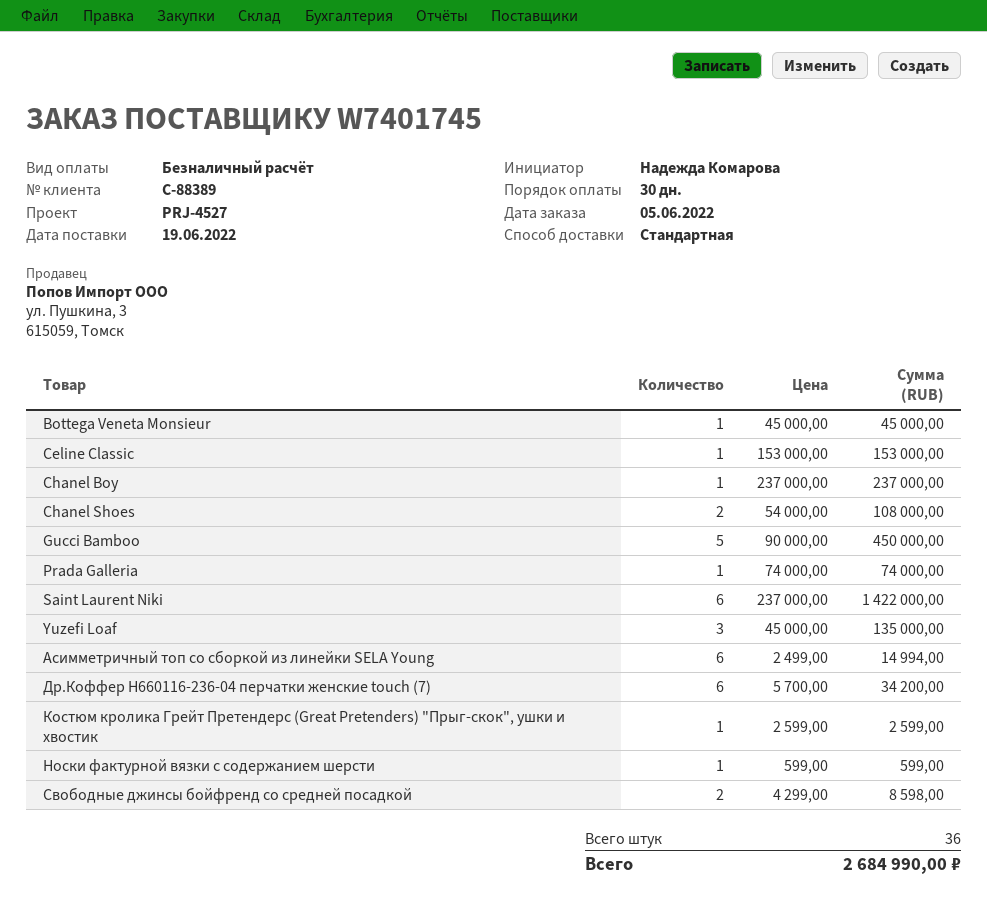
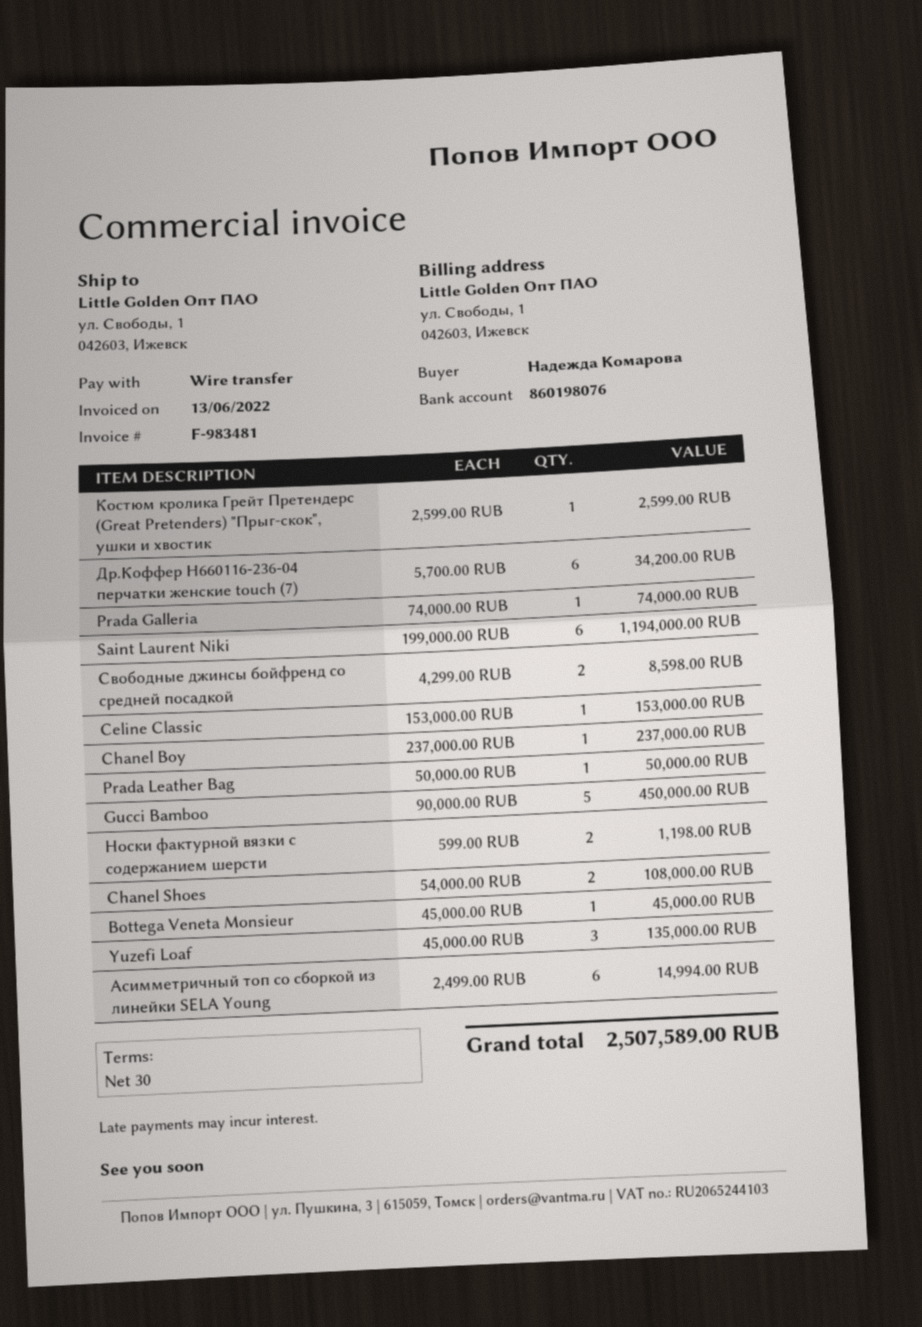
Saint Laurent Niki: 6 x 237000.00 = 1422000.00 -> 6 x 199000.00 = 1194000.00
Носки фактурной вязки с содержанием шерсти: 1 x 599.00 = 599.00 -> 2 x 599.00 = 1198.00
Prada Leather Bag: none -> 1 x 50000.00 = 50000.00
total: 2684990.00 -> 2507589.00

